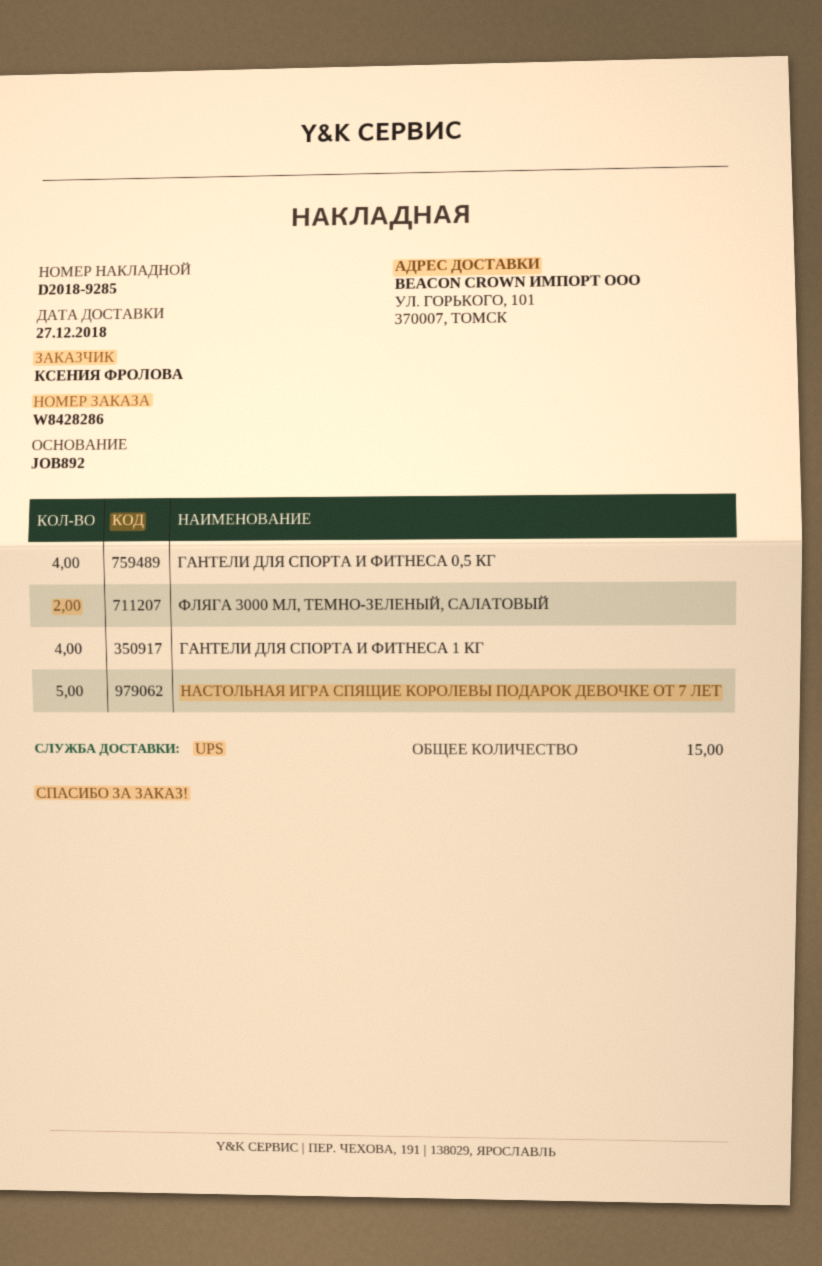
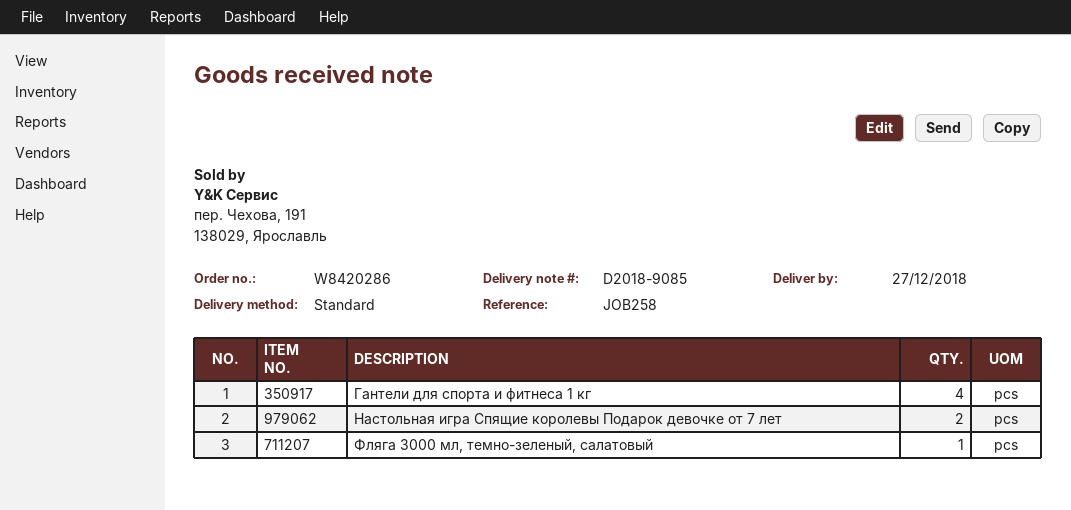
order number: W8428286 -> W8420286
delivery note number: D2018-9285 -> D2018-9085
reference: JOB892 -> JOB258
shipping method: UPS -> standard
ГАНТЕЛИ ДЛЯ СПОРТА И ФИТНЕСА 0,5 КГ: 4 -> none
ФЛЯГА 3000 МЛ, ТЕМНО-ЗЕЛЕНЫЙ, САЛАТОВЫЙ: 2 -> 1
НАСТОЛЬНАЯ ИГРА СПЯЩИЕ КОРОЛЕВЫ ПОДАРОК ДЕВОЧКЕ ОТ 7 ЛЕТ: 5 -> 2

